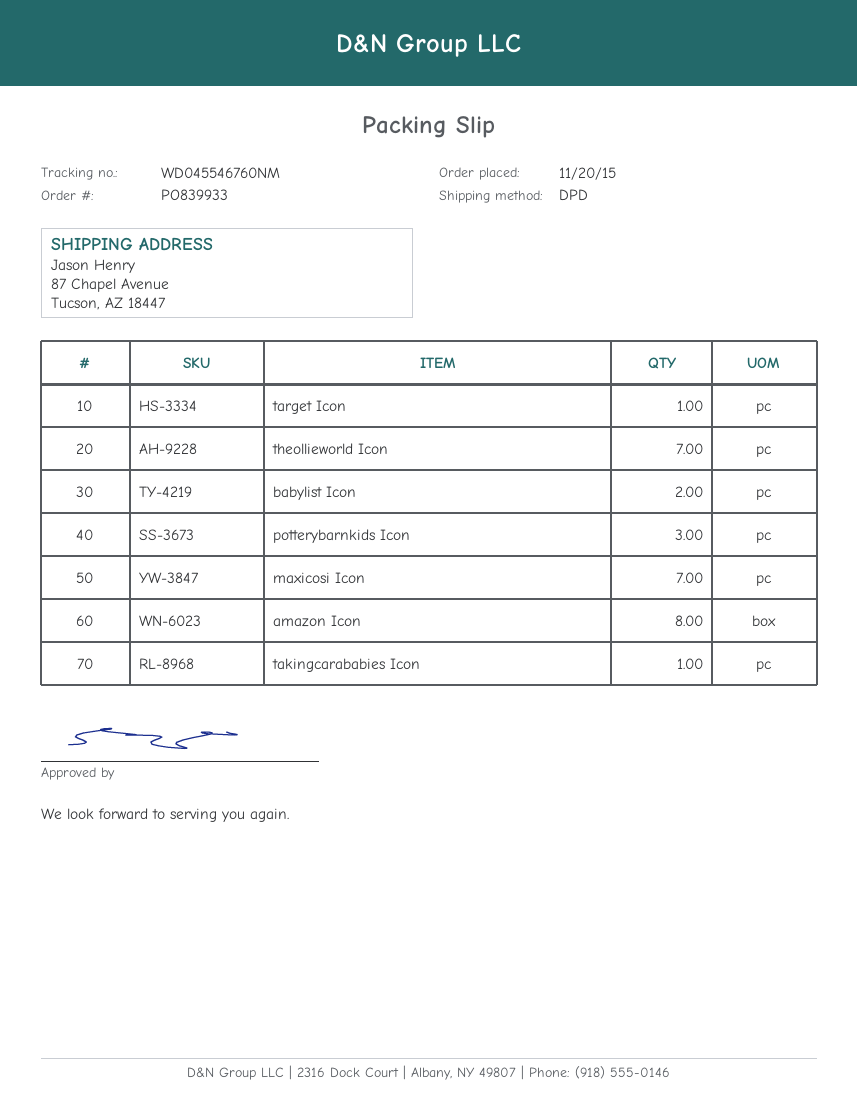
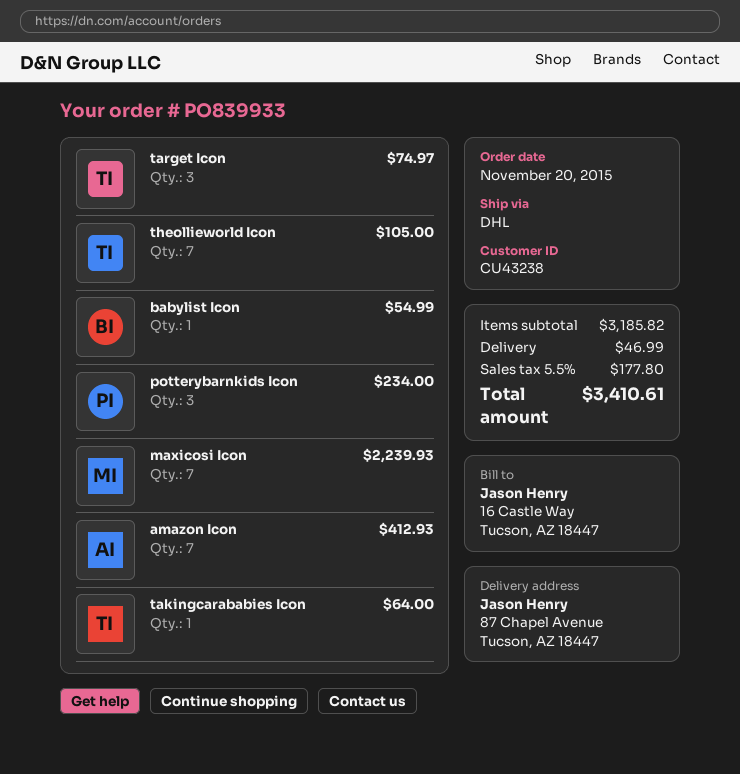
shipping method: DPD -> DHL
target Icon: 1 -> 3
babylist Icon: 2 -> 1
amazon Icon: 8 -> 7

